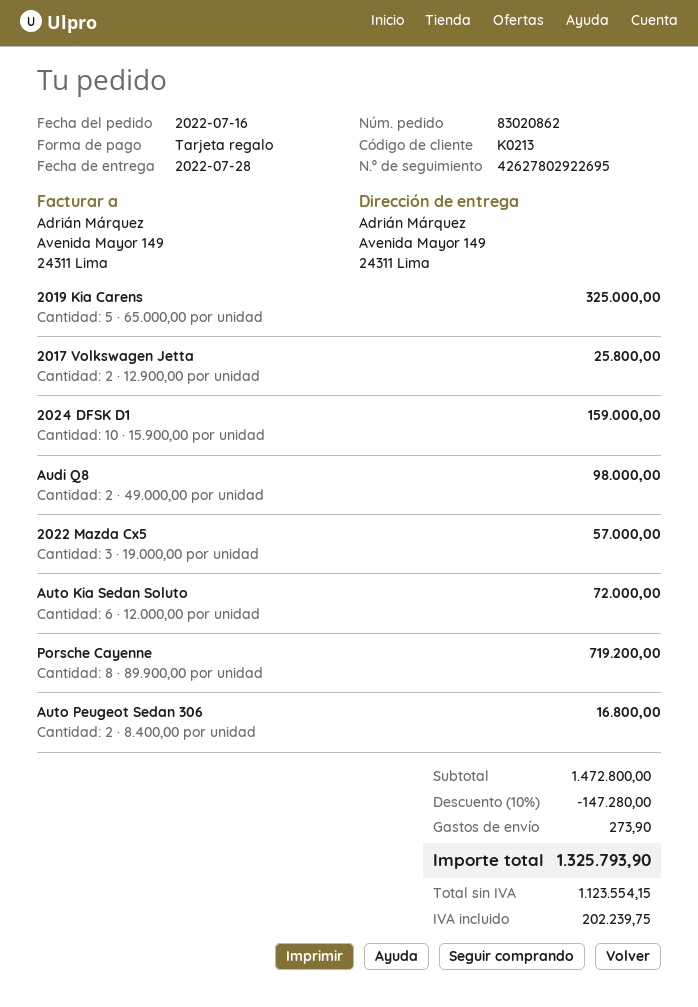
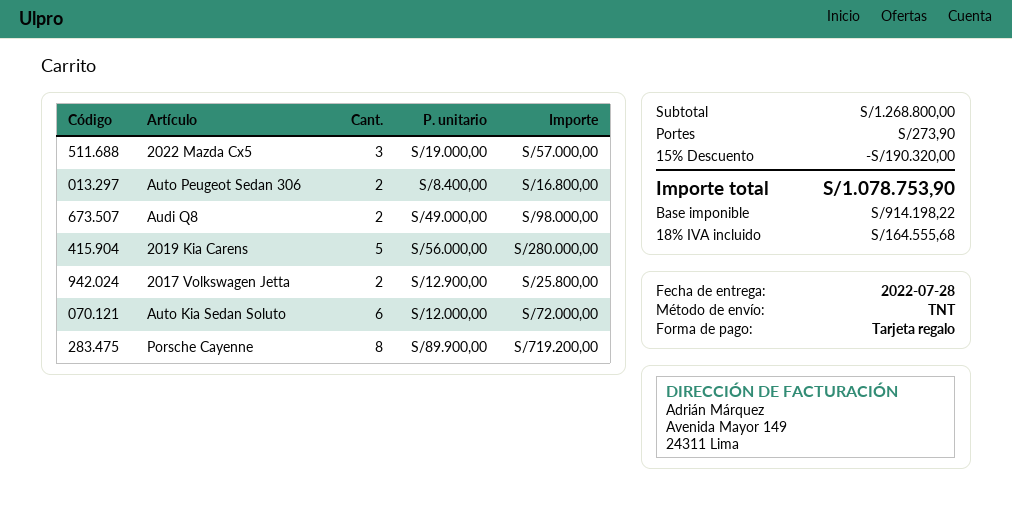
2019 Kia Carens: 5 x 65000.00 = 325000.00 -> 5 x 56000.00 = 280000.00
2024 DFSK D1: 10 x 15900.00 = 159000.00 -> none
subtotal: 1472800.00 -> 1268800.00
discount: 10% = 147280.00 -> 15% = 190320.00
net: 1123554.15 -> 914198.22
tax: 202239.75 -> 164555.68
total: 1325793.90 -> 1078753.90

